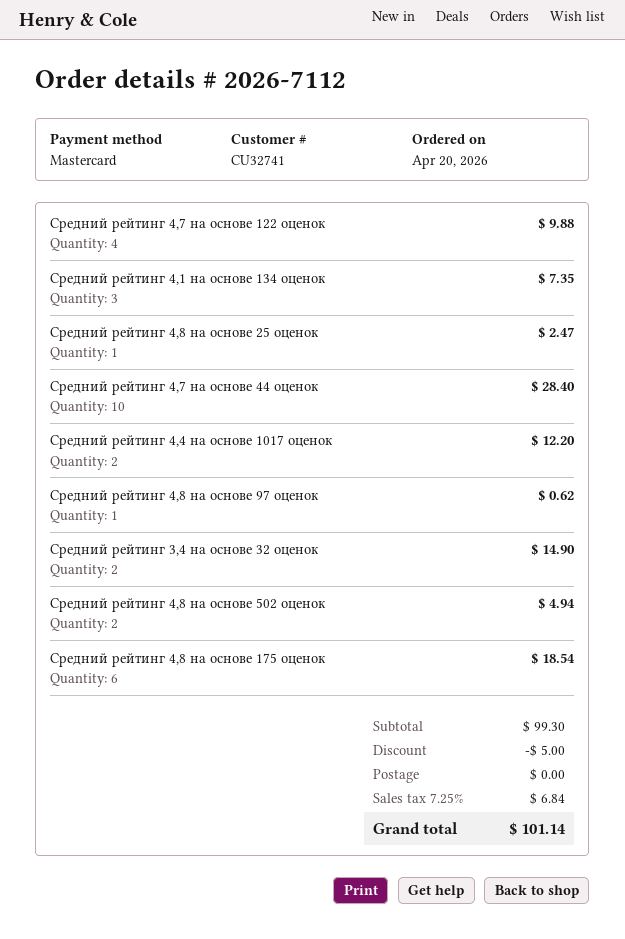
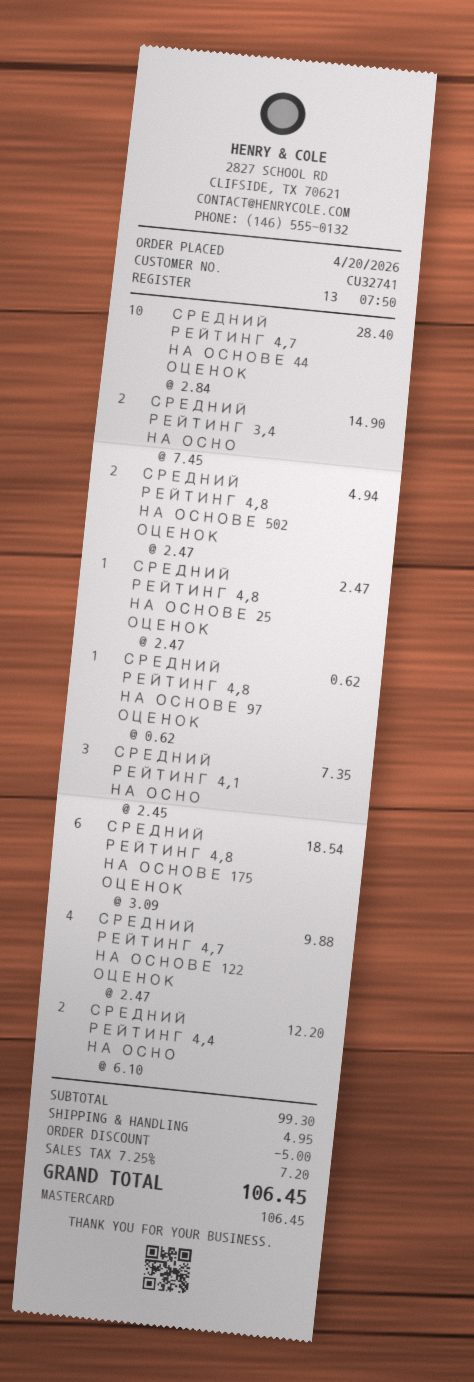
shipping: 0.00 -> 4.95
tax: 7.25% = 6.84 -> 7.25% = 7.20
total: 101.14 -> 106.45

